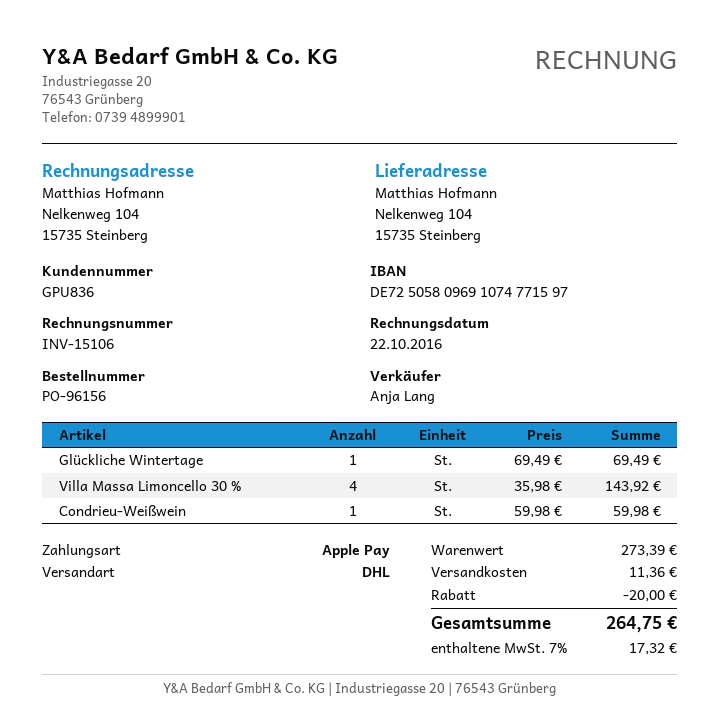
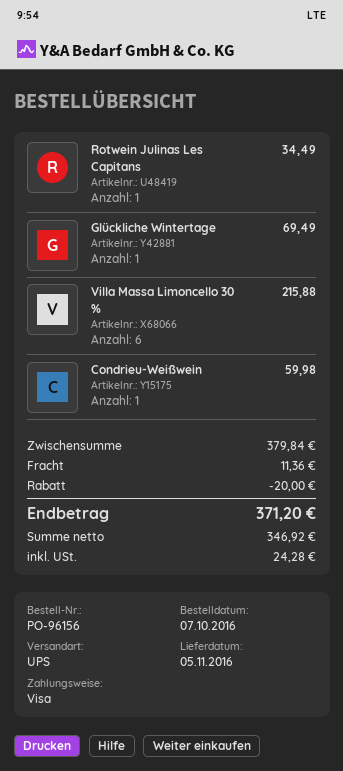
payment method: Apple Pay -> Visa
shipping method: DHL -> UPS
Villa Massa Limoncello 30 %: 4 for 143.92 -> 6 for 215.88
Rotwein Julinas Les Capitans: none -> 1 for 34.49
subtotal: 273.39 -> 379.84
tax: 17.32 -> 24.28
total: 264.75 -> 371.20

